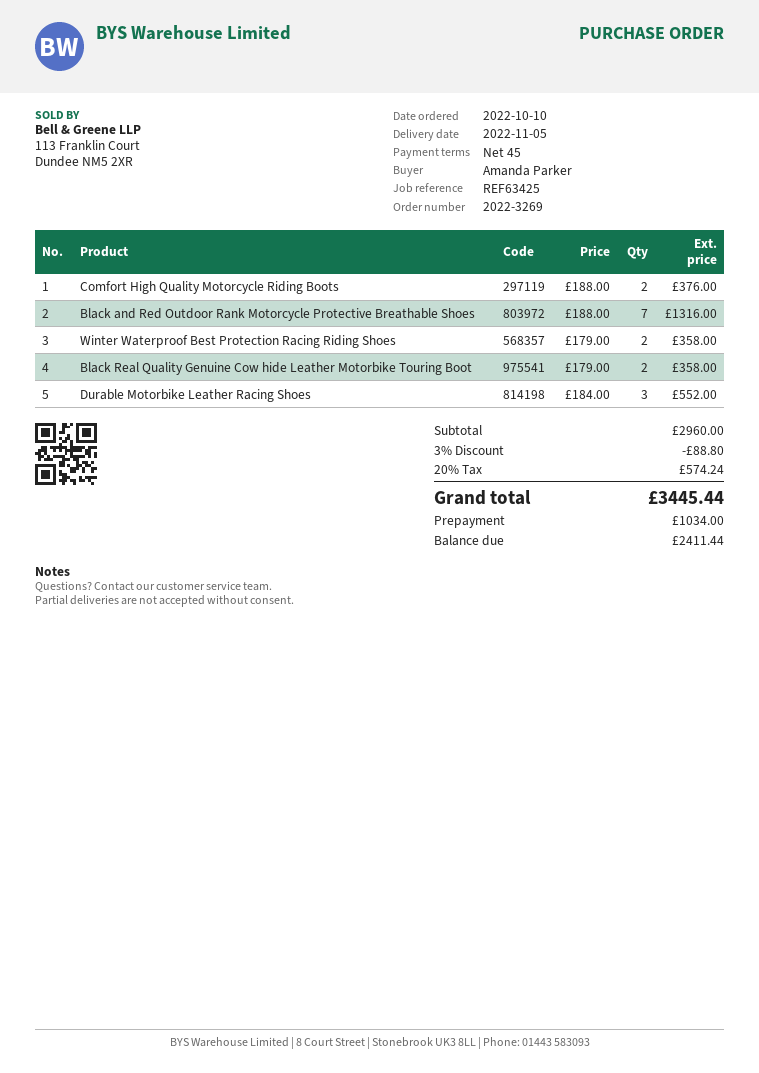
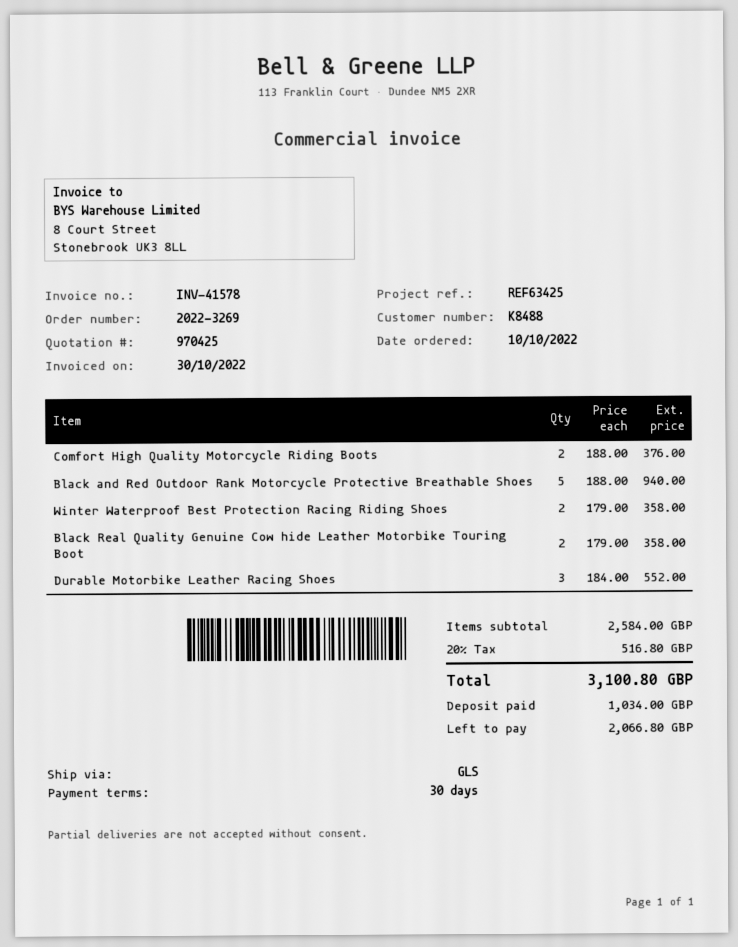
payment terms: 45 days -> 30 days
Black and Red Outdoor Rank Motorcycle Protective Breathable Shoes: 7 x 188.00 = 1316.00 -> 5 x 188.00 = 940.00
subtotal: 2960.00 -> 2584.00
discount: 3% = 88.80 -> none
tax: 20% = 574.24 -> 20% = 516.80
total: 3445.44 -> 3100.80
balance: 2411.44 -> 2066.80

